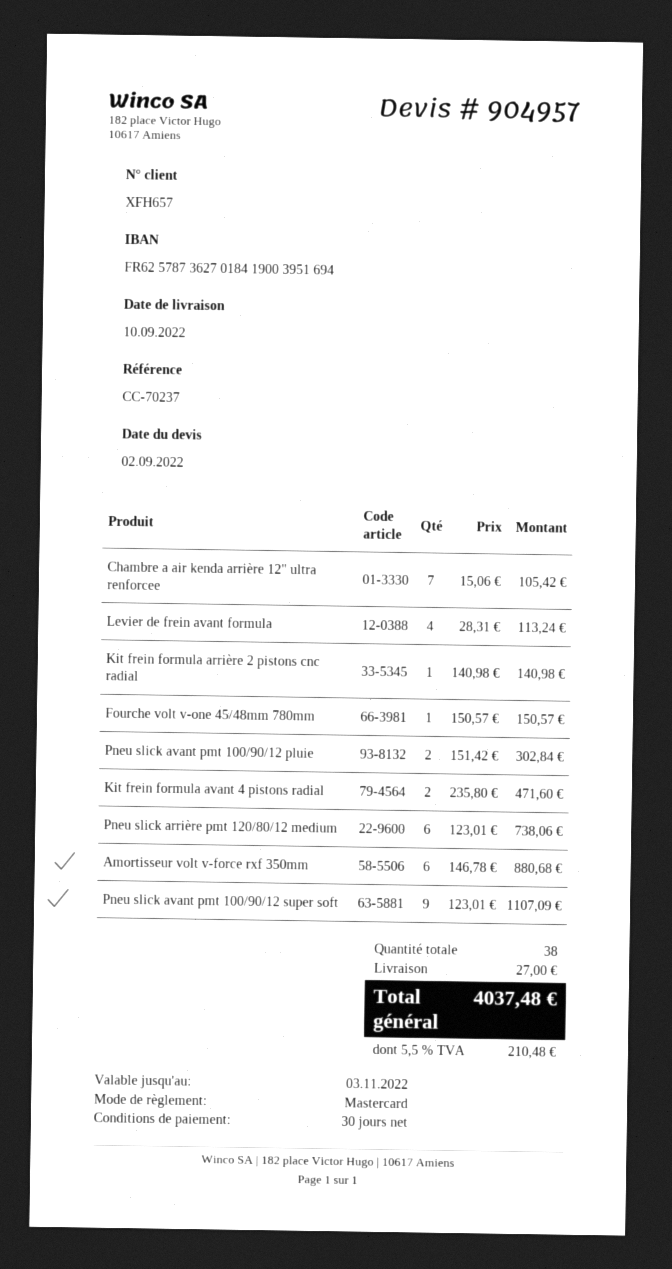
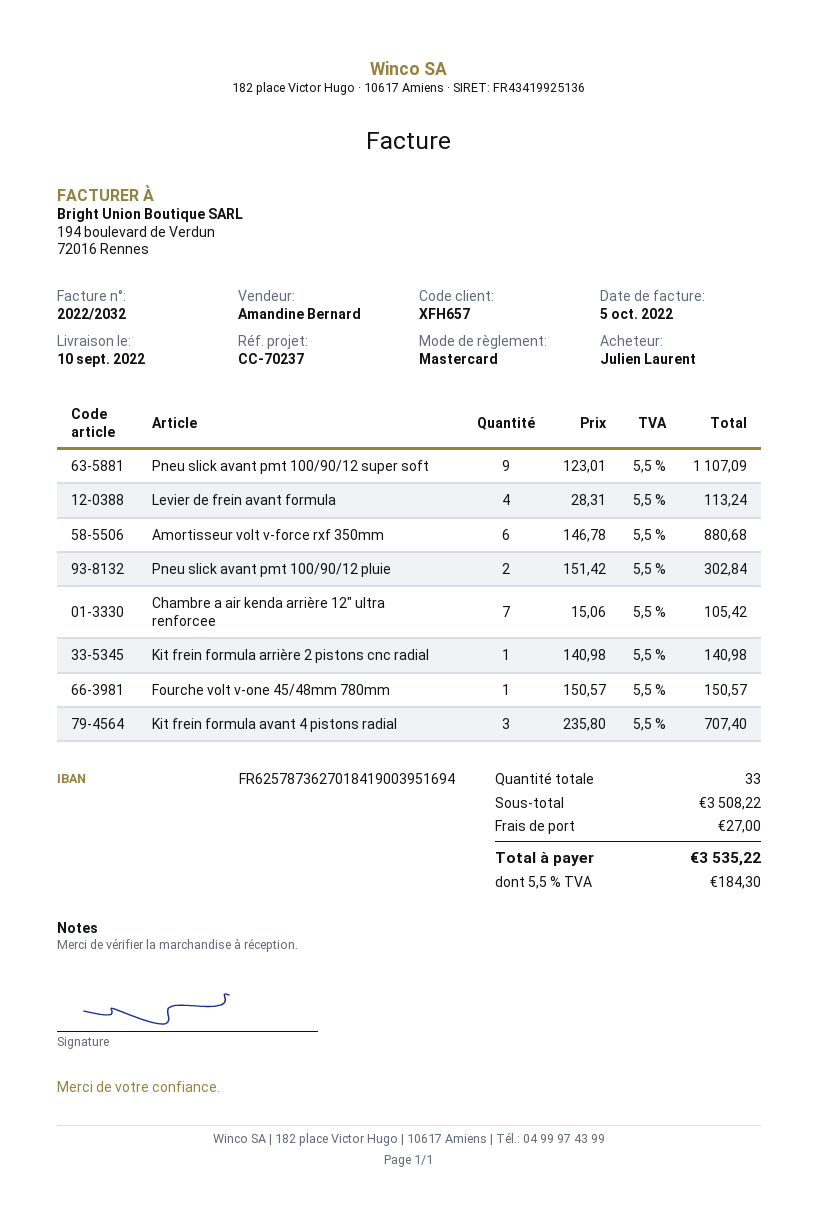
Kit frein formula avant 4 pistons radial: 2 x 235.80 = 471.60 -> 3 x 235.80 = 707.40
Pneu slick arrière pmt 120/80/12 medium: 6 x 123.01 = 738.06 -> none
total quantity: 38 -> 33
tax: 5.5% = 210.48 -> 5.5% = 184.30
total: 4037.48 -> 3535.22

